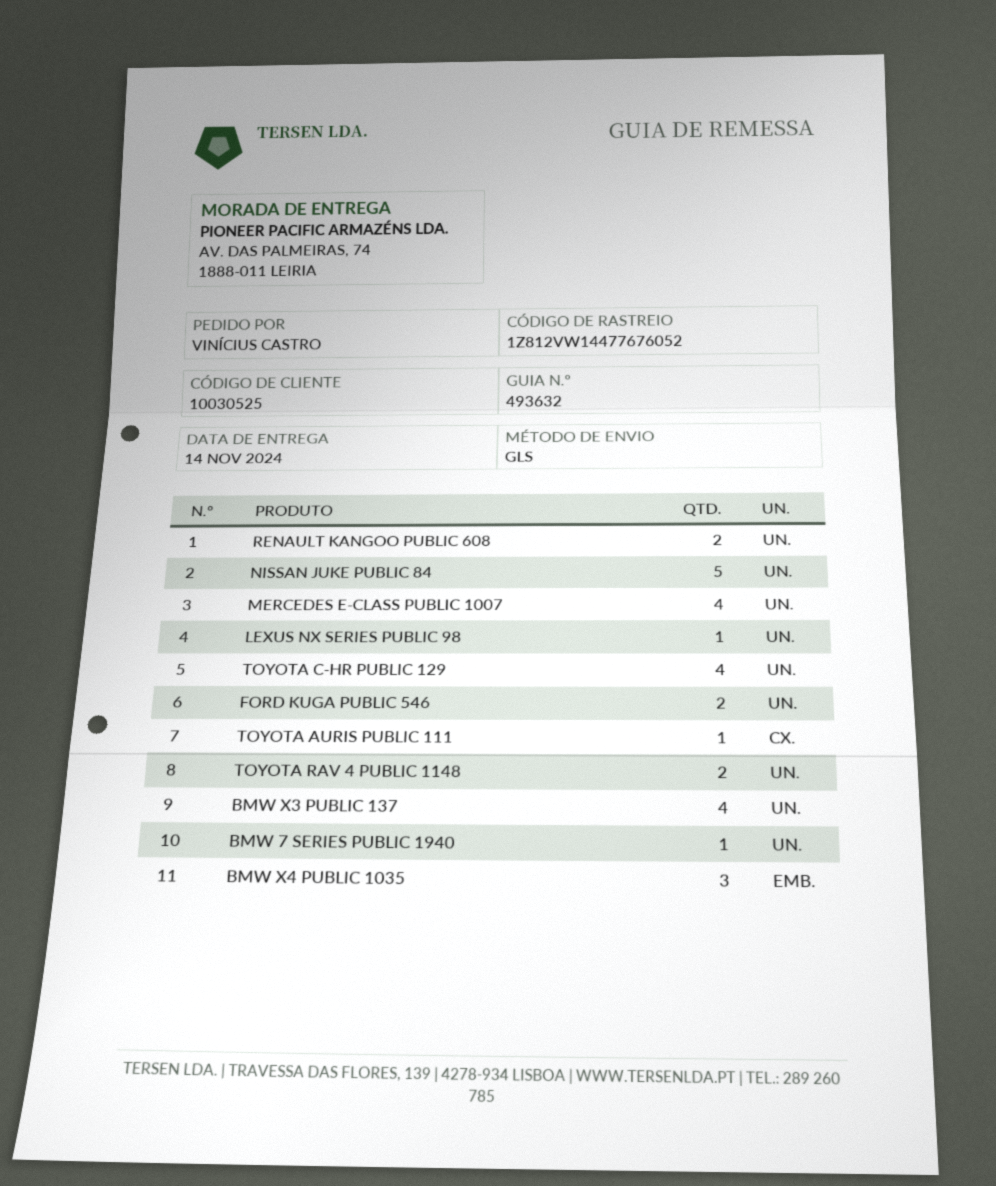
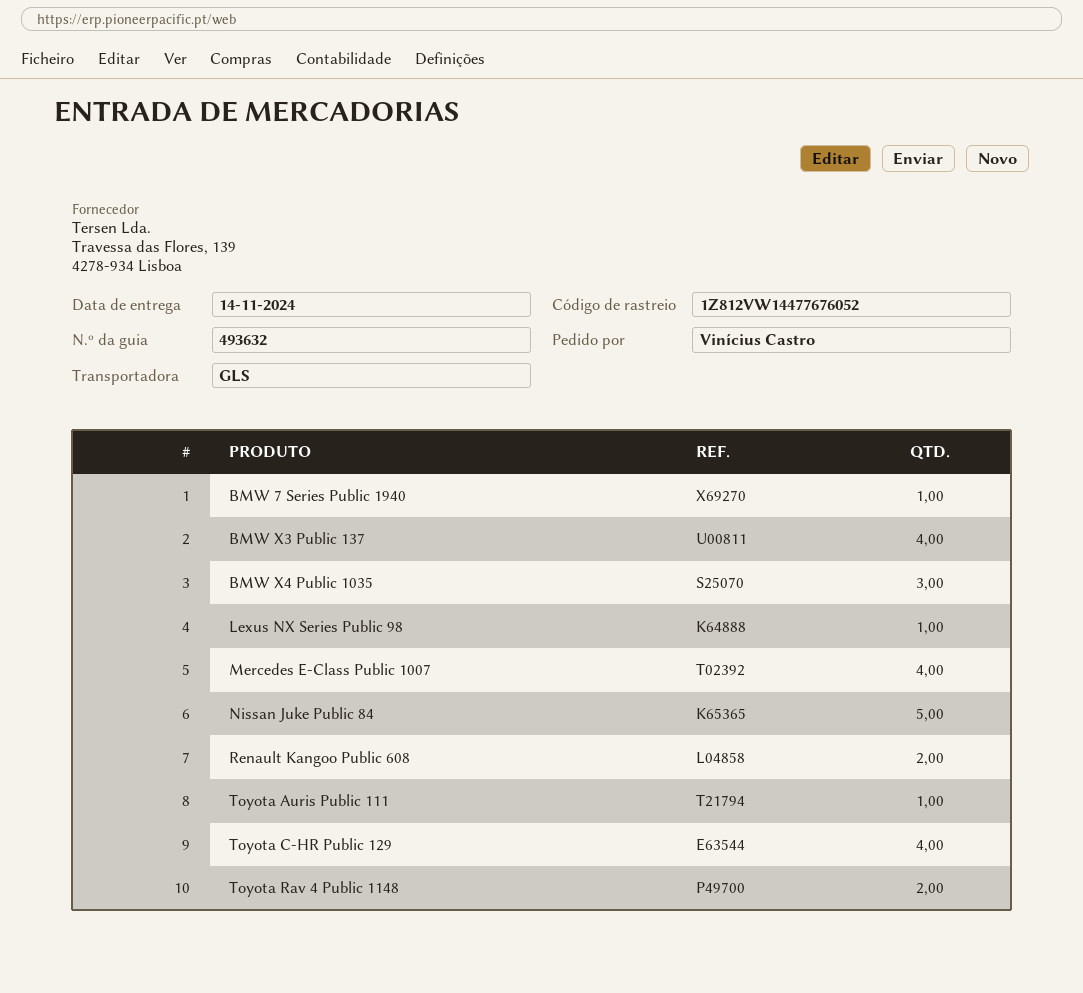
FORD KUGA PUBLIC 546: 2 -> none

